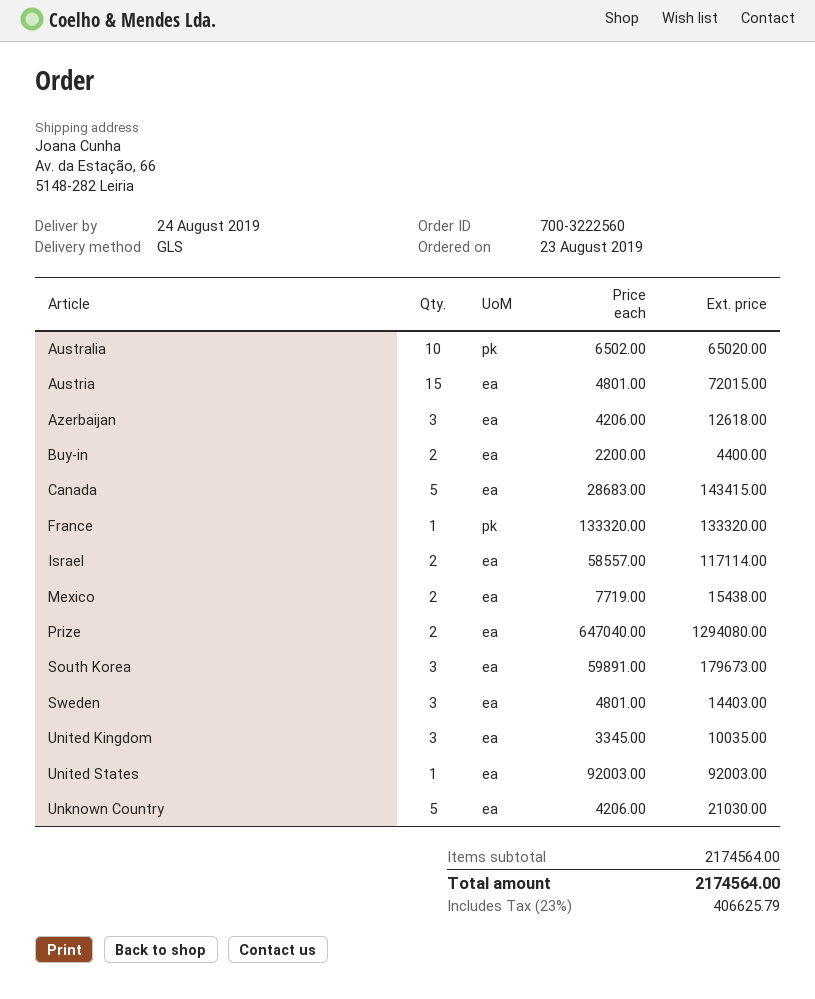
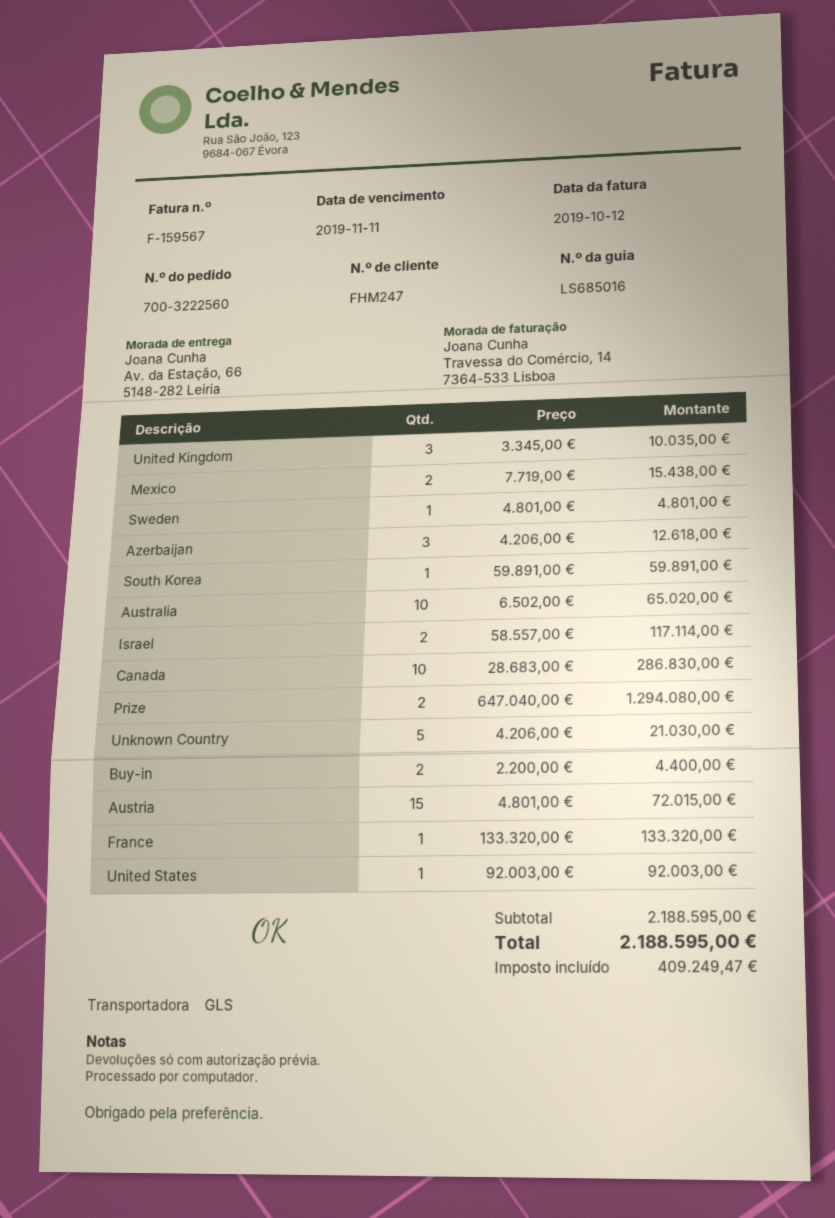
Canada: 5 x 28683.00 = 143415.00 -> 10 x 28683.00 = 286830.00
South Korea: 3 x 59891.00 = 179673.00 -> 1 x 59891.00 = 59891.00
Sweden: 3 x 4801.00 = 14403.00 -> 1 x 4801.00 = 4801.00
subtotal: 2174564.00 -> 2188595.00
tax: 406625.79 -> 409249.47
total: 2174564.00 -> 2188595.00

